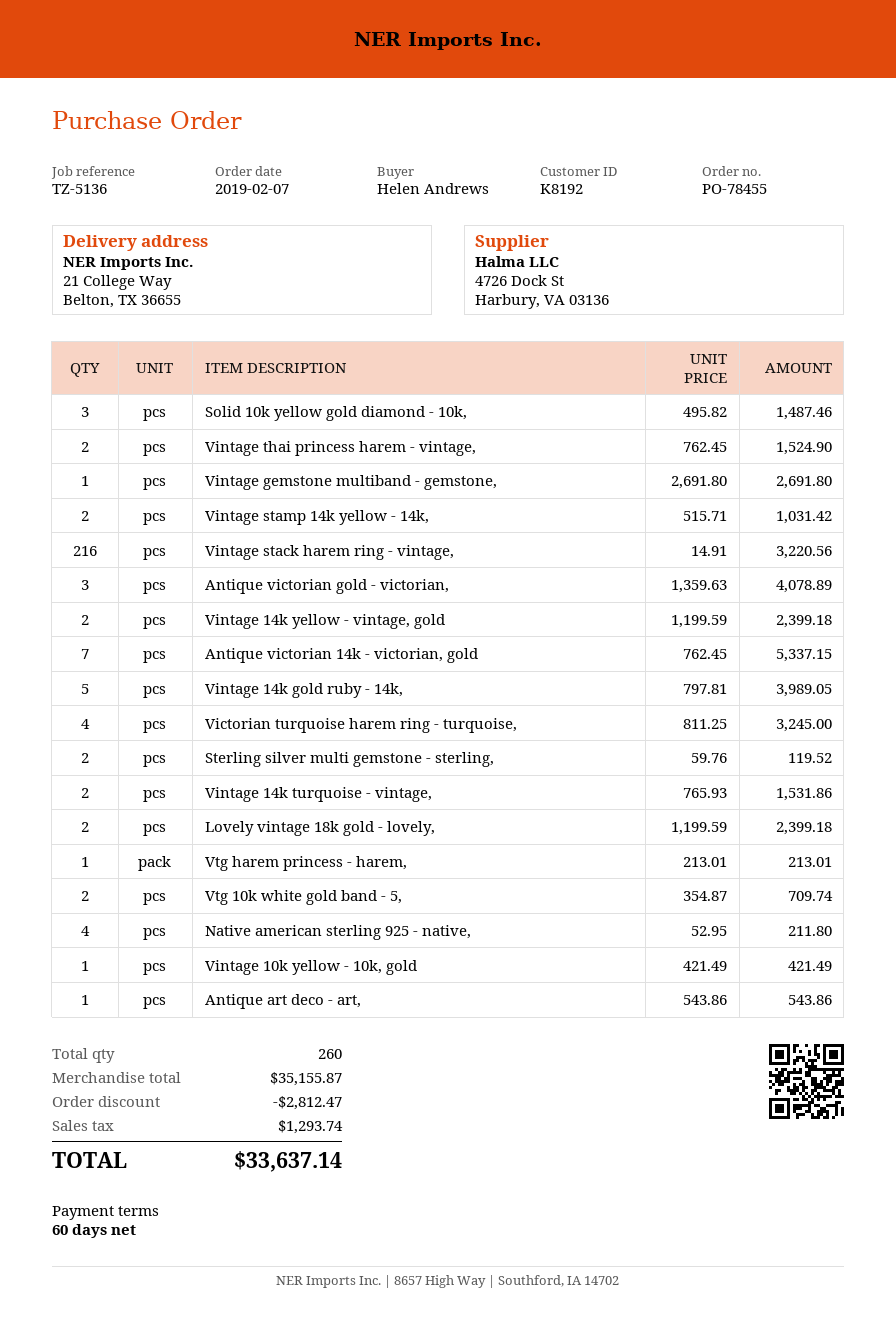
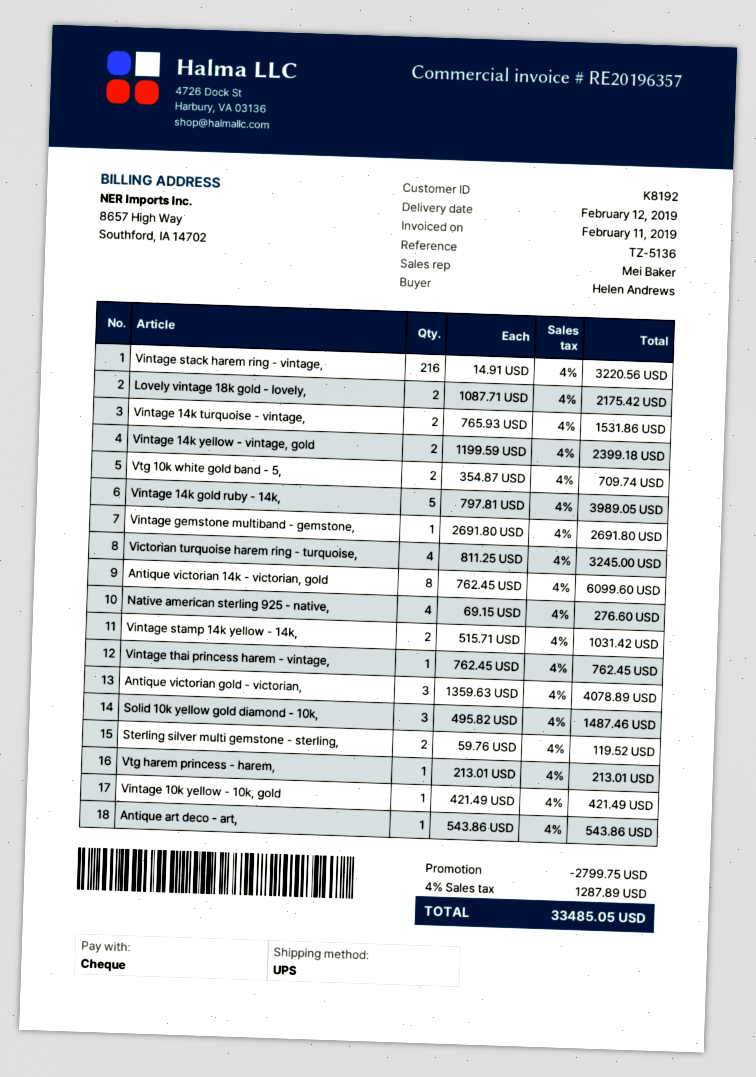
Vintage thai princess harem - vintage,: 2 x 762.45 = 1524.90 -> 1 x 762.45 = 762.45
Antique victorian 14k - victorian, gold: 7 x 762.45 = 5337.15 -> 8 x 762.45 = 6099.60
Lovely vintage 18k gold - lovely,: 2 x 1199.59 = 2399.18 -> 2 x 1087.71 = 2175.42
Native american sterling 925 - native,: 4 x 52.95 = 211.80 -> 4 x 69.15 = 276.60
discount: 2812.47 -> 2799.75
tax: 1293.74 -> 1287.89
total: 33637.14 -> 33485.05

